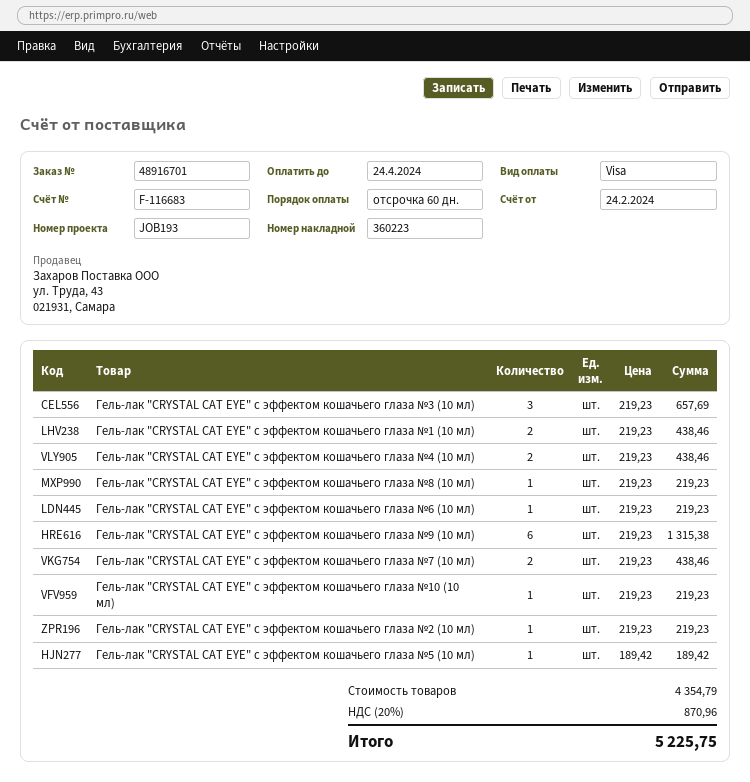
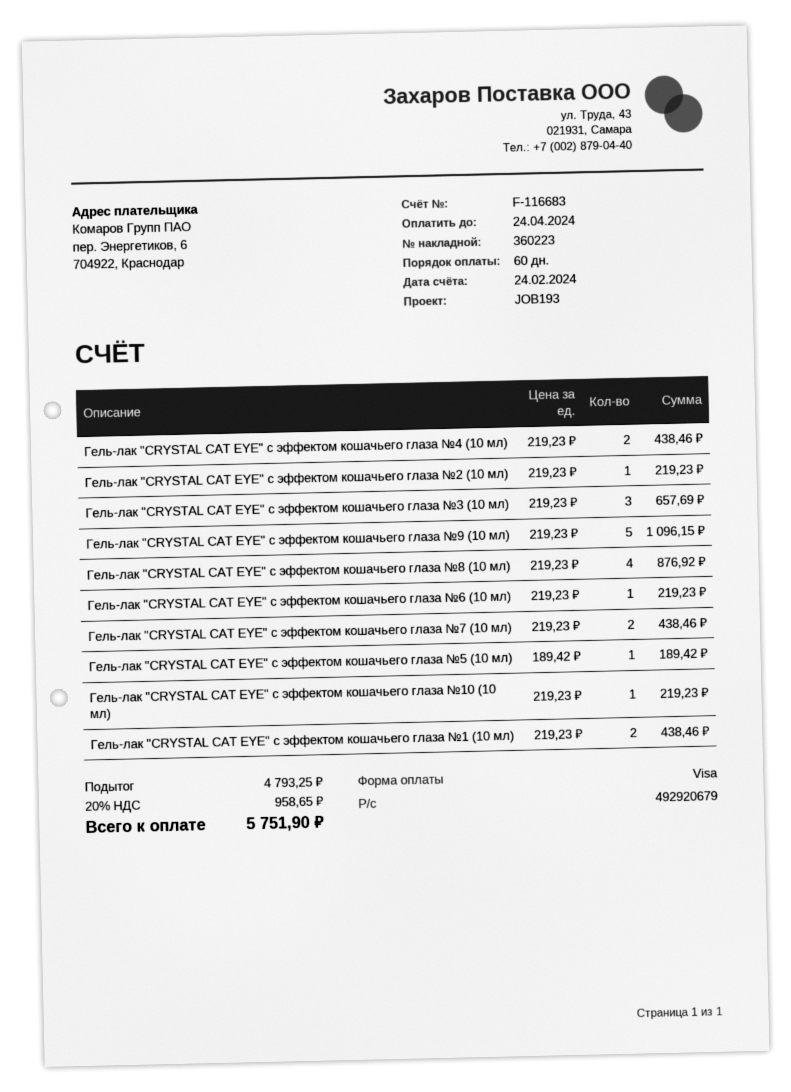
Гель-лак "CRYSTAL CAT EYE" с эффектом кошачьего глаза №8 (10 мл): 1 x 219.23 = 219.23 -> 4 x 219.23 = 876.92
Гель-лак "CRYSTAL CAT EYE" с эффектом кошачьего глаза №9 (10 мл): 6 x 219.23 = 1315.38 -> 5 x 219.23 = 1096.15
subtotal: 4354.79 -> 4793.25
tax: 20% = 870.96 -> 20% = 958.65
total: 5225.75 -> 5751.90

